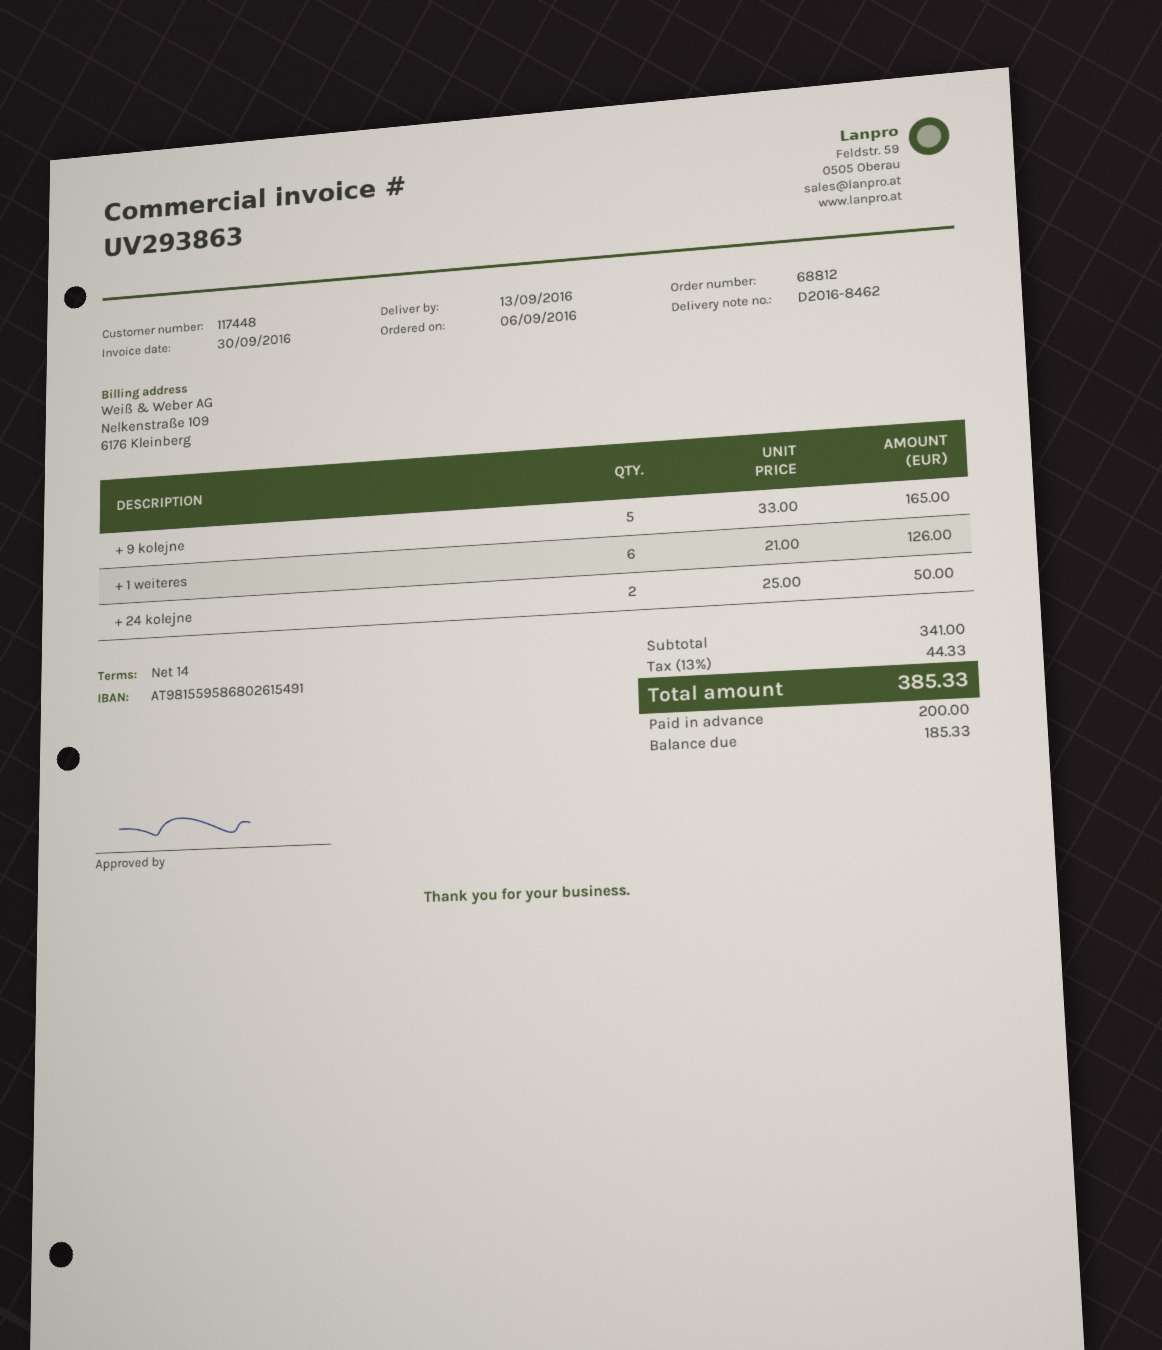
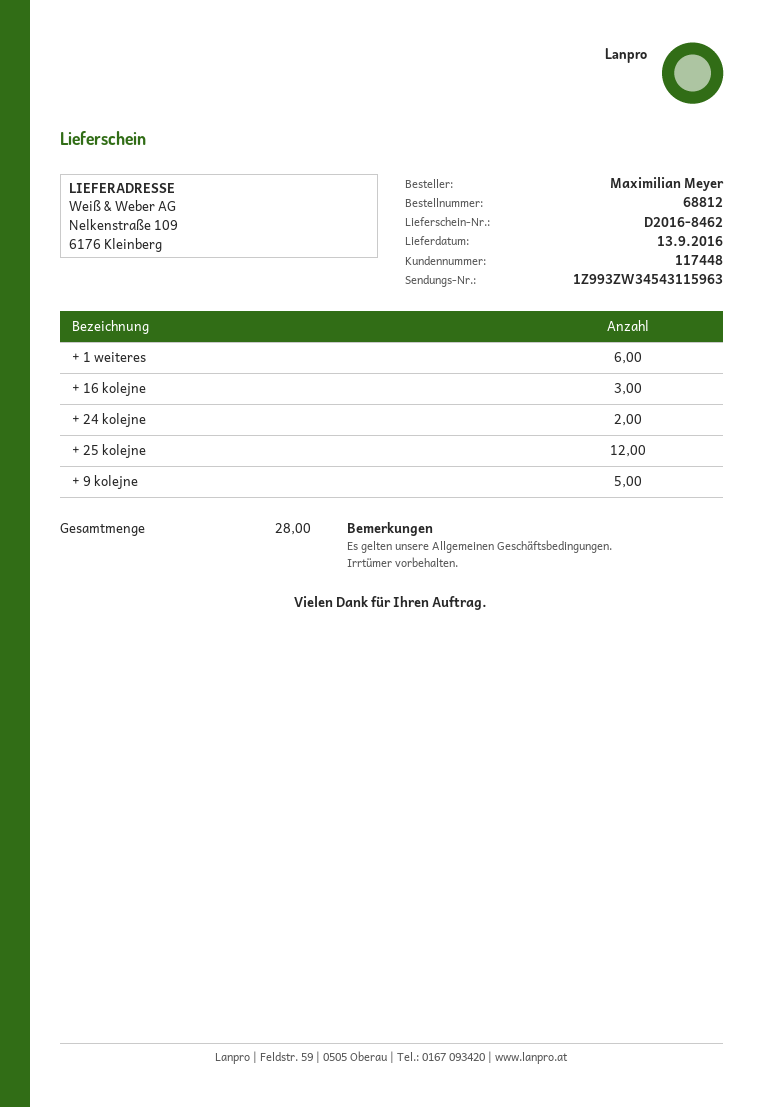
+ 16 kolejne: none -> 3
+ 25 kolejne: none -> 12

